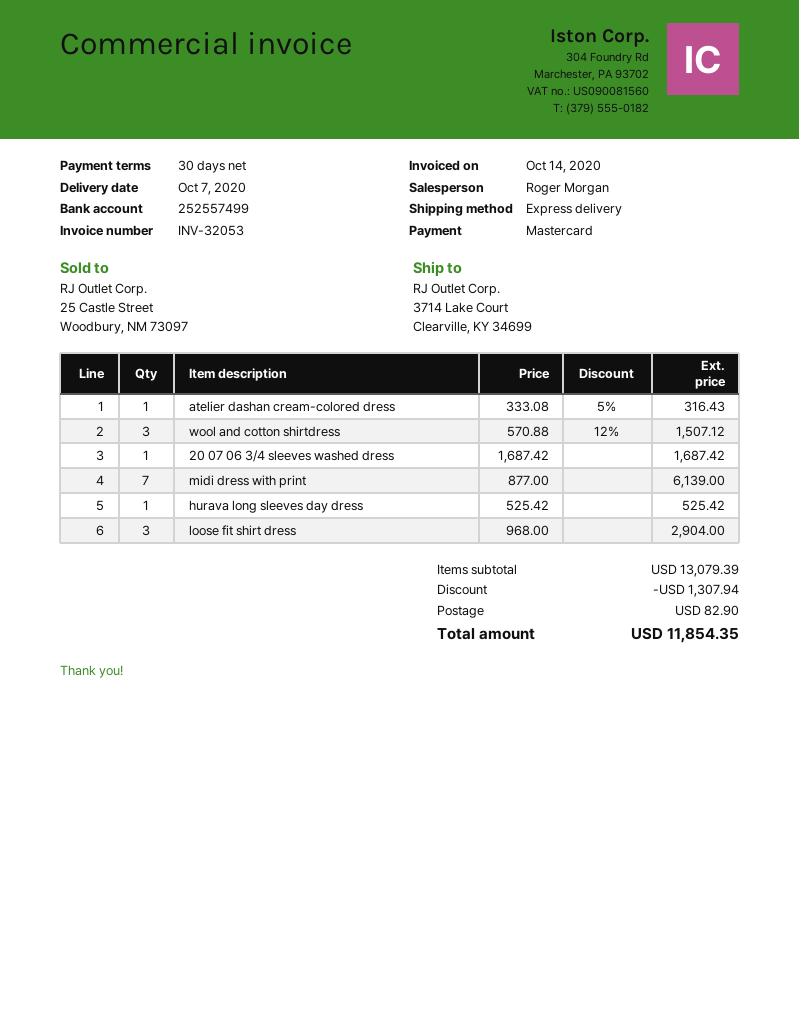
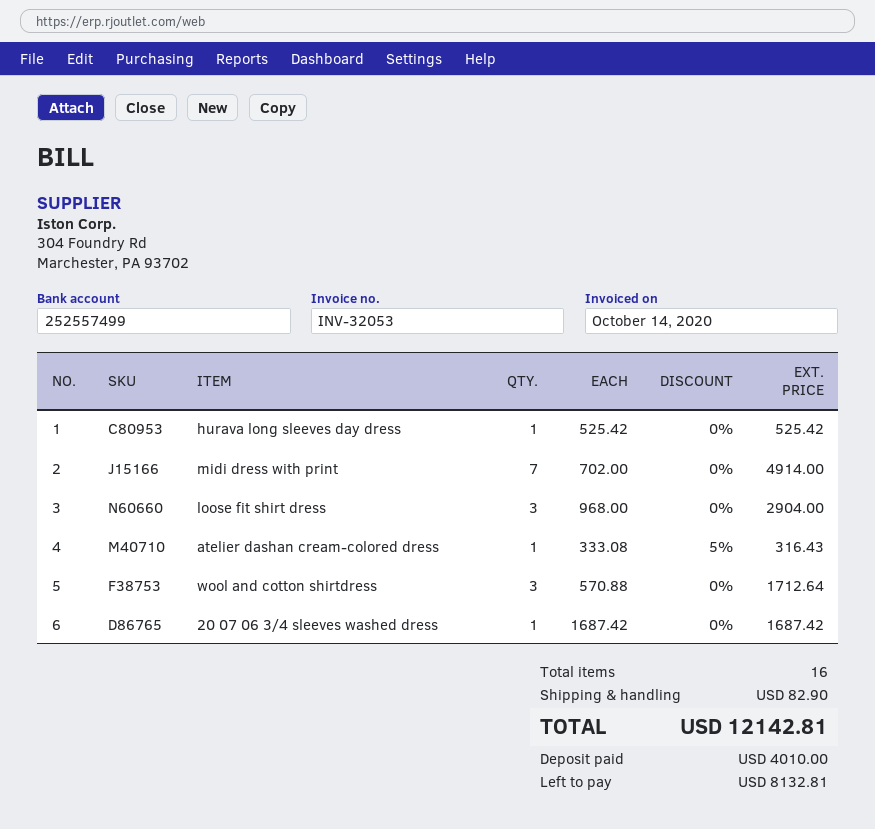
wool and cotton shirtdress: 3 x 570.88 - 12% = 1507.12 -> 3 x 570.88 = 1712.64
midi dress with print: 7 x 877.00 = 6139.00 -> 7 x 702.00 = 4914.00
discount: 1307.94 -> none
total: 11854.35 -> 12142.81

